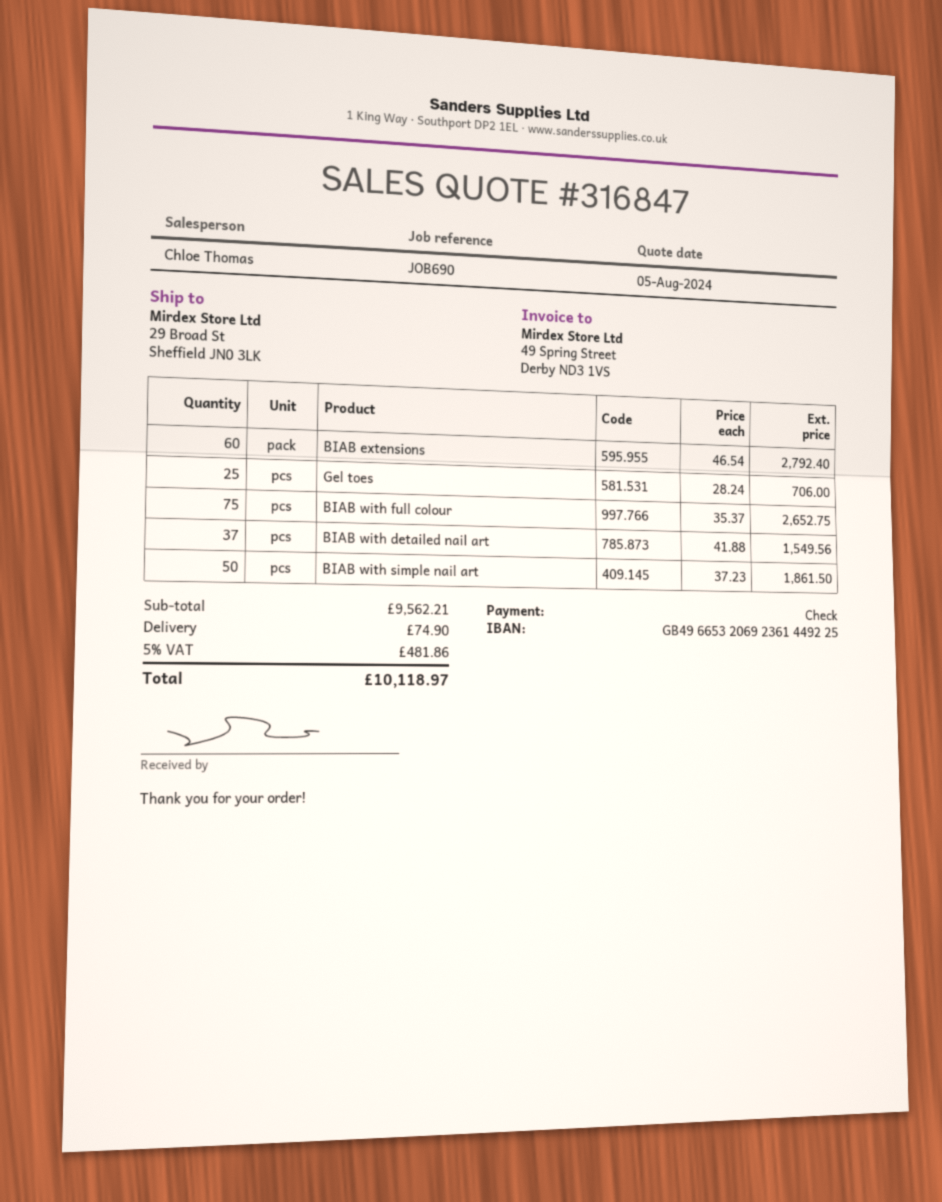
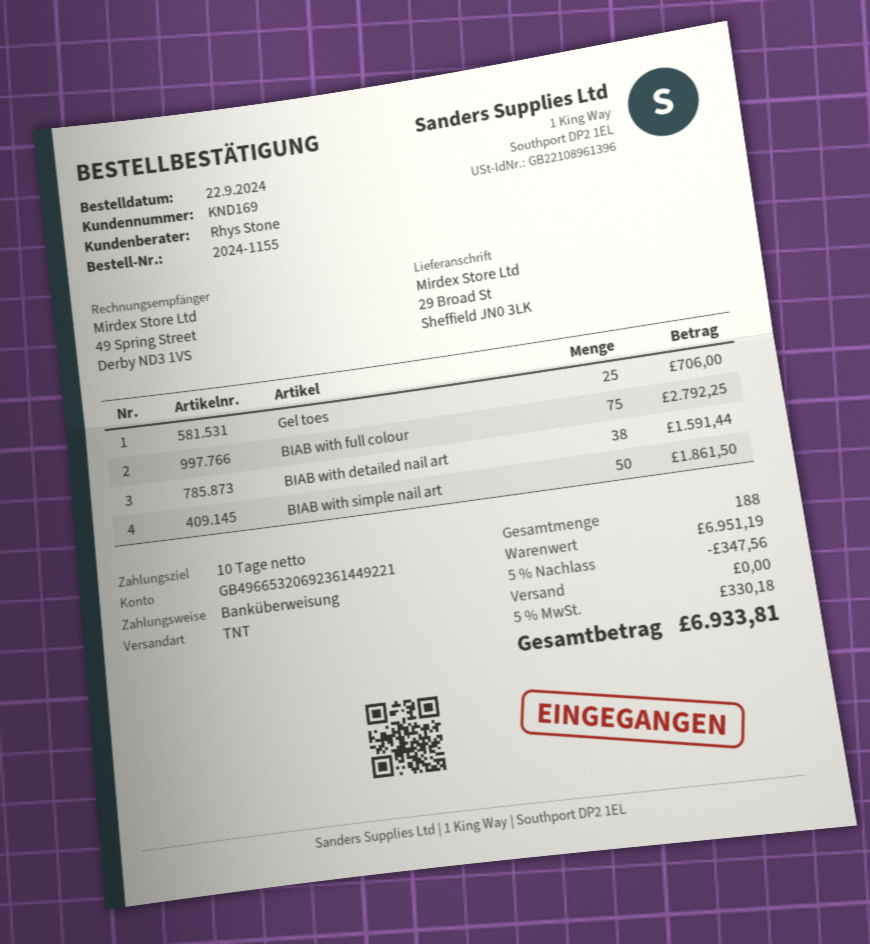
sales rep: Chloe Thomas -> Rhys Stone
payment method: cheque -> bank transfer
bank account: GB49665320692361449225 -> GB49665320692361449221
BIAB extensions: 60 for 2792.40 -> none
BIAB with full colour: 75 for 2652.75 -> 75 for 2792.25
BIAB with detailed nail art: 37 for 1549.56 -> 38 for 1591.44
subtotal: 9562.21 -> 6951.19
discount: none -> 5% = 347.56
shipping: 74.90 -> 0.00
tax: 5% = 481.86 -> 5% = 330.18
total: 10118.97 -> 6933.81

